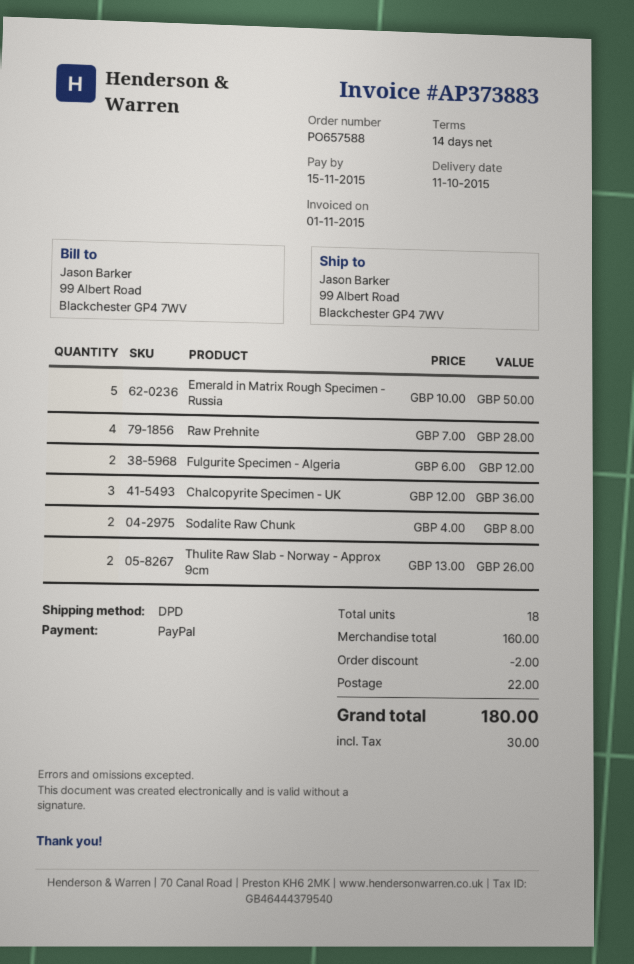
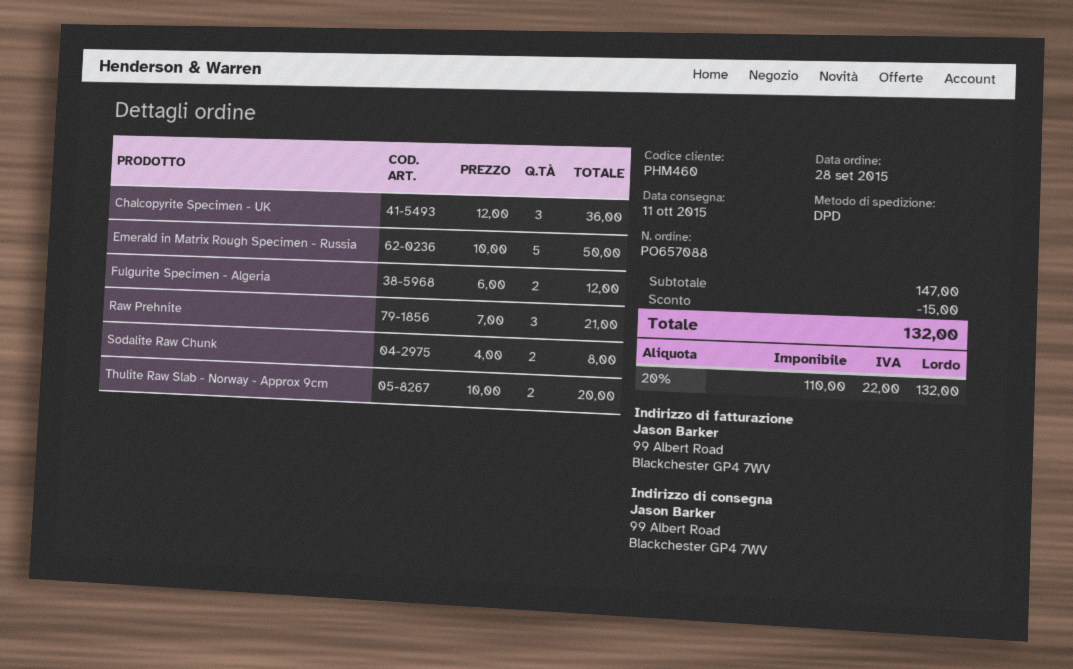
order number: PO657588 -> PO657088
Raw Prehnite: 4 x 7.00 = 28.00 -> 3 x 7.00 = 21.00
Thulite Raw Slab - Norway - Approx 9cm: 2 x 13.00 = 26.00 -> 2 x 10.00 = 20.00
subtotal: 160.00 -> 147.00
discount: 2.00 -> 15.00
shipping: 22.00 -> none
tax: 30.00 -> 22.00
total: 180.00 -> 132.00

